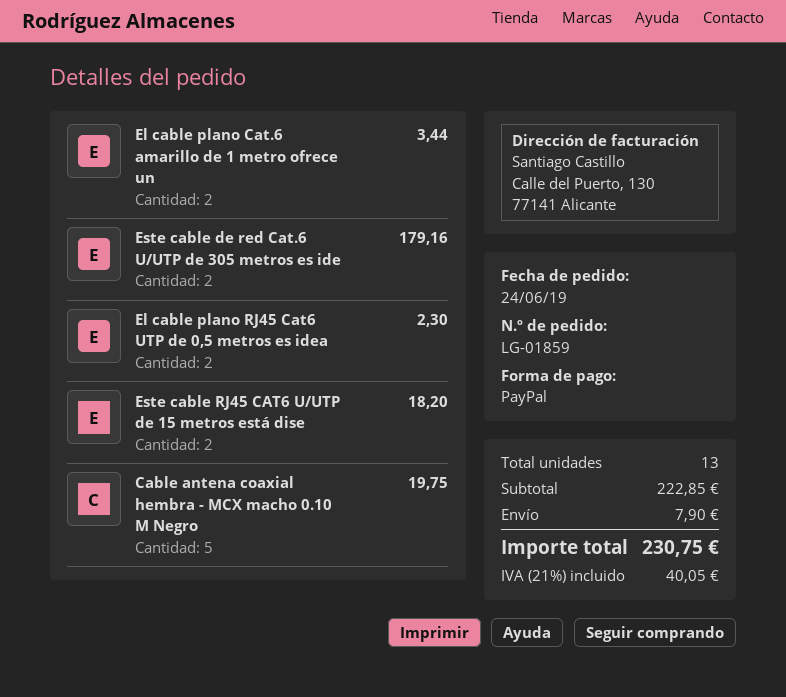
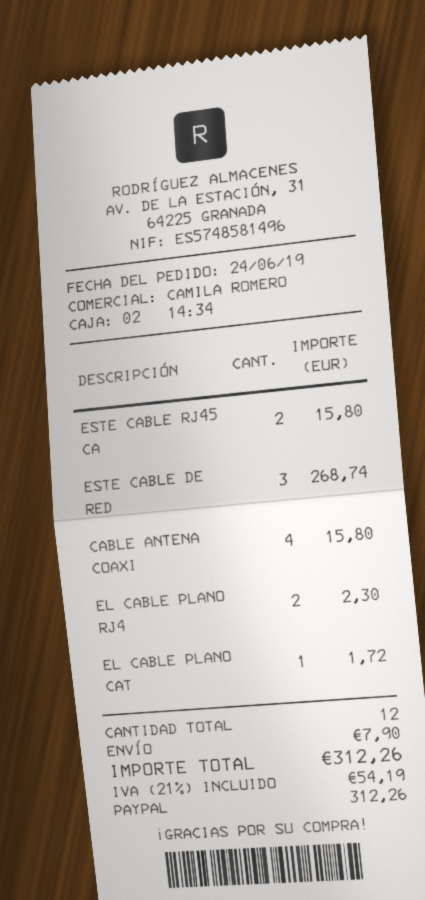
El cable plano Cat.6 amarillo de 1 metro ofrece un: 2 for 3.44 -> 1 for 1.72
Este cable de red Cat.6 U/UTP de 305 metros es ide: 2 for 179.16 -> 3 for 268.74
Este cable RJ45 CAT6 U/UTP de 15 metros está dise: 2 for 18.20 -> 2 for 15.80
Cable antena coaxial hembra - MCX macho 0.10 M Negro: 5 for 19.75 -> 4 for 15.80
total quantity: 13 -> 12
tax: 21% = 40.05 -> 21% = 54.19
total: 230.75 -> 312.26

